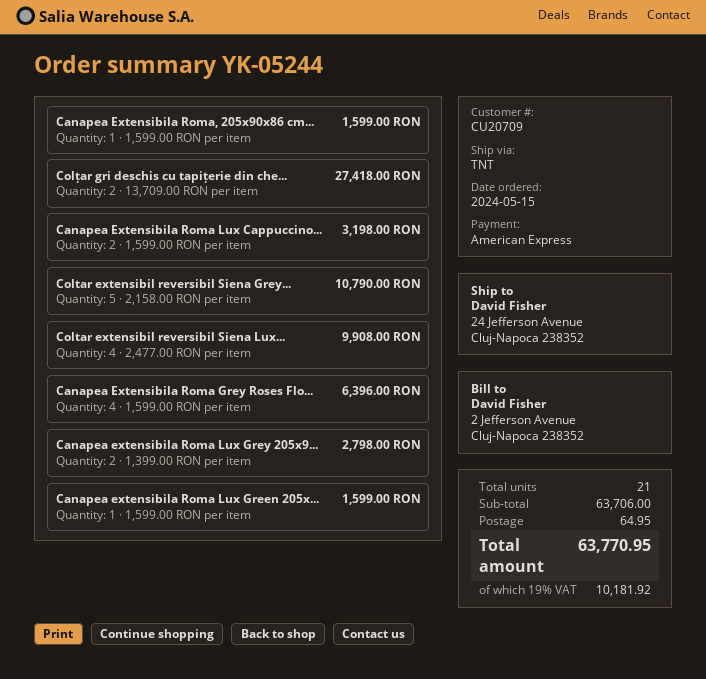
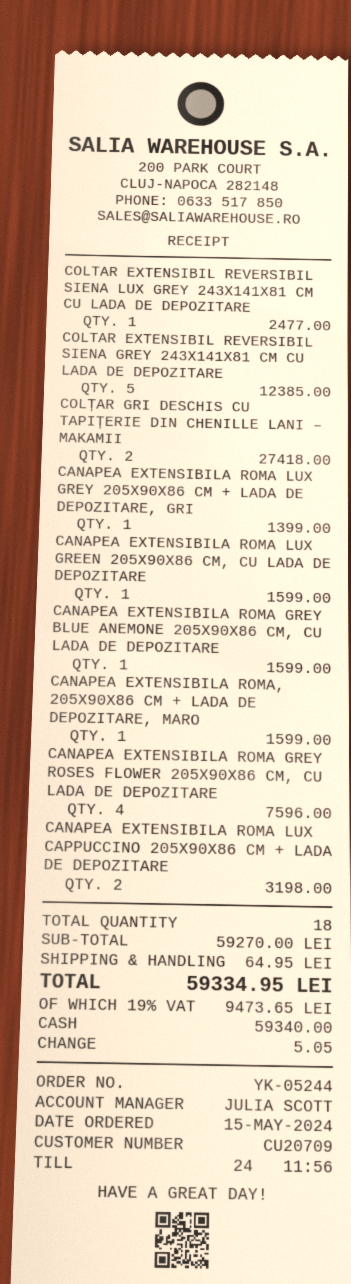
payment method: American Express -> cash
Coltar extensibil reversibil Siena Grey...: 5 for 10790.00 -> 5 for 12385.00
Coltar extensibil reversibil Siena Lux...: 4 for 9908.00 -> 1 for 2477.00
Canapea Extensibila Roma Grey Roses Flo...: 4 for 6396.00 -> 4 for 7596.00
Canapea extensibila Roma Lux Grey 205x9...: 2 for 2798.00 -> 1 for 1399.00
CANAPEA EXTENSIBILA ROMA GREY BLUE ANEMONE 205X90X86 CM, CU LADA DE DEPOZITARE: none -> 1 for 1599.00
total quantity: 21 -> 18
subtotal: 63706.00 -> 59270.00
tax: 19% = 10181.92 -> 19% = 9473.65
total: 63770.95 -> 59334.95

